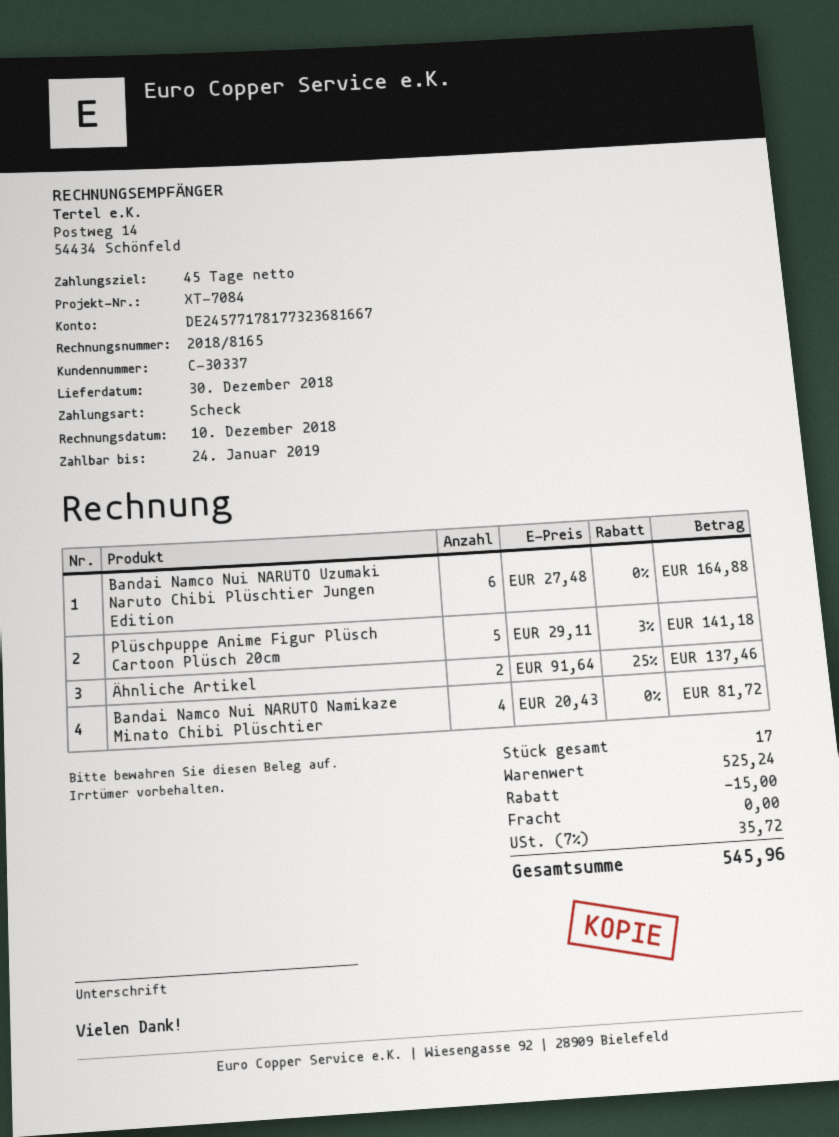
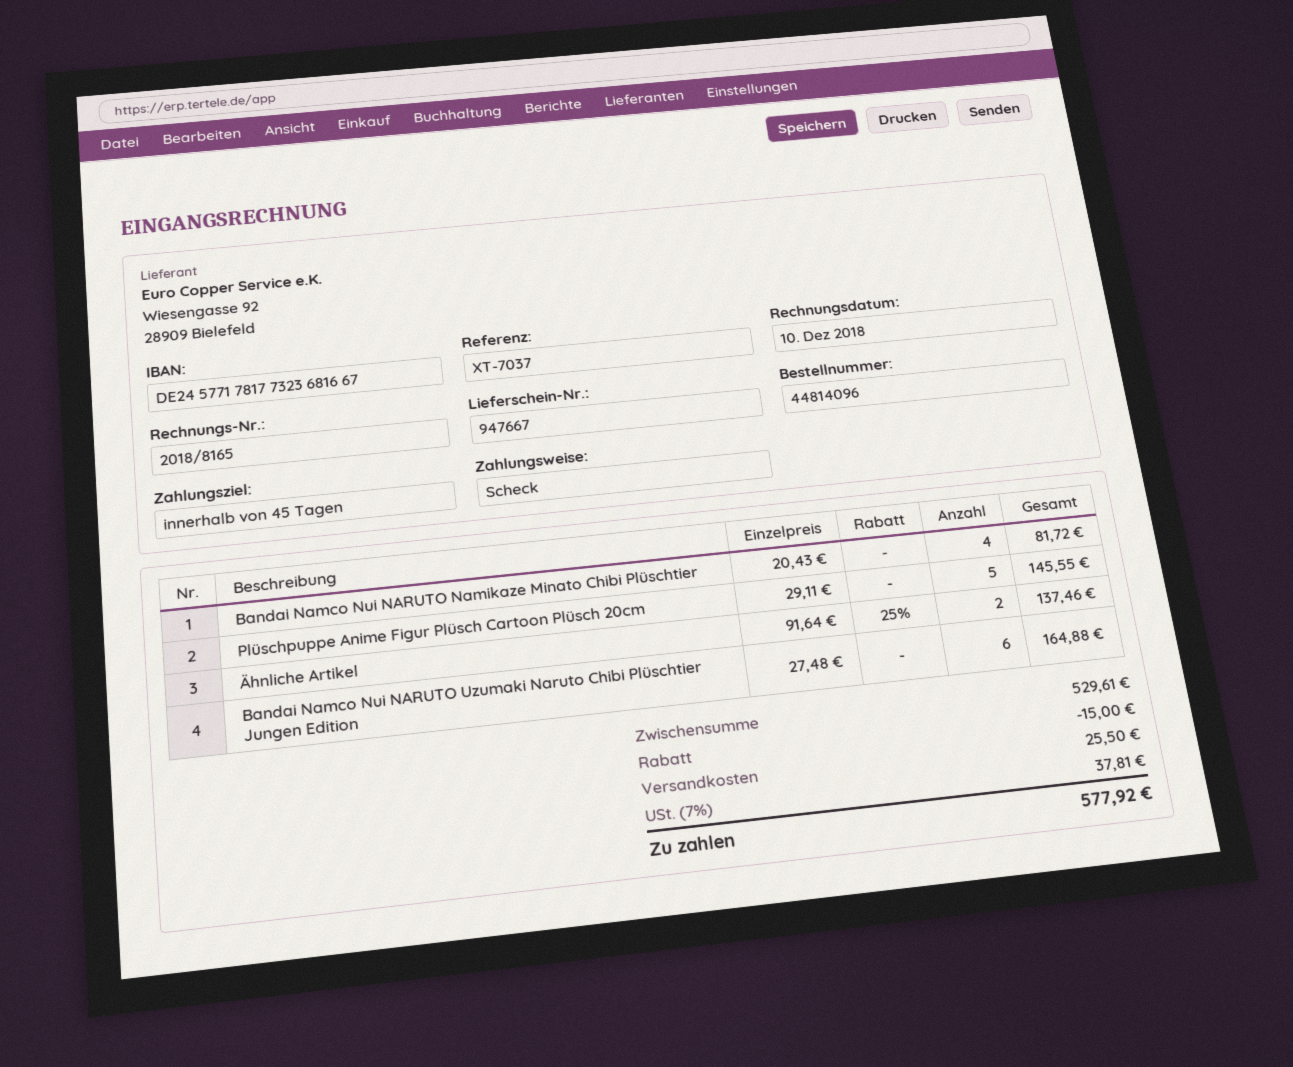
reference: XT-7084 -> XT-7037
Plüschpuppe Anime Figur Plüsch Cartoon Plüsch 20cm: 5 x 29.11 - 3% = 141.18 -> 5 x 29.11 = 145.55
subtotal: 525.24 -> 529.61
shipping: 0.00 -> 25.50
tax: 7% = 35.72 -> 7% = 37.81
total: 545.96 -> 577.92

